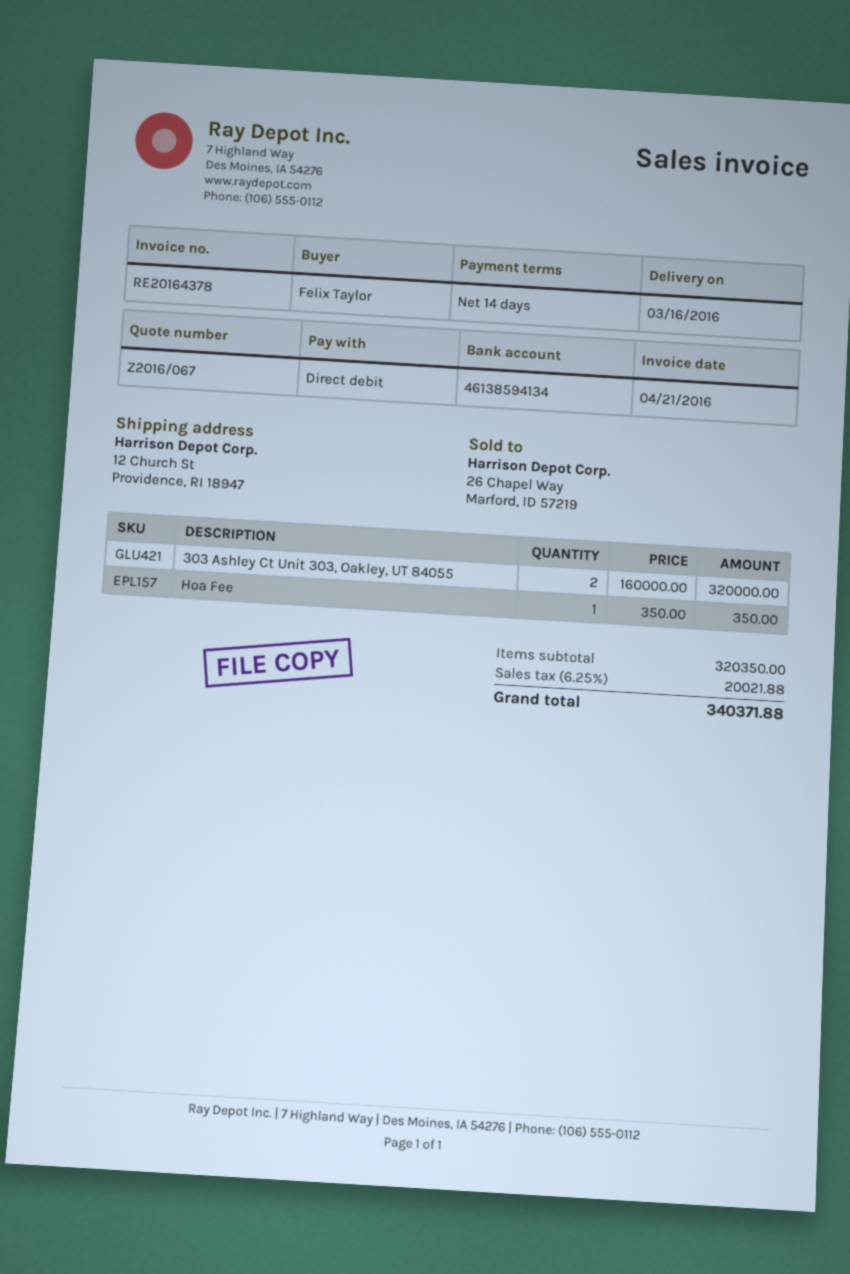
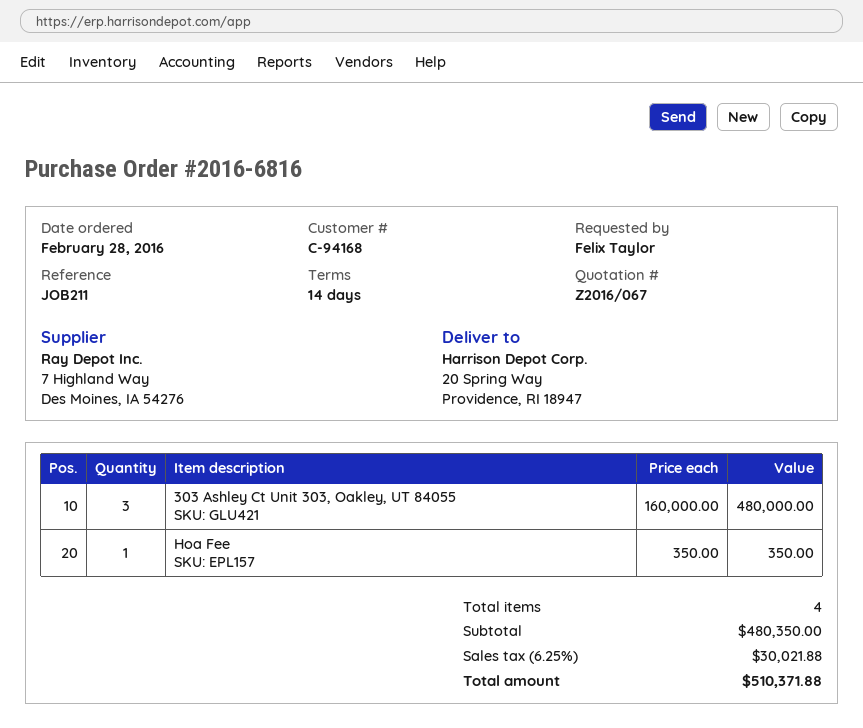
ship to: 12 Church St, Providence, RI 18947 -> 20 Spring Way, Providence, RI 18947
303 Ashley Ct Unit 303, Oakley, UT 84055: 2 x 160000.00 = 320000.00 -> 3 x 160000.00 = 480000.00
subtotal: 320350.00 -> 480350.00
tax: 6.25% = 20021.88 -> 6.25% = 30021.88
total: 340371.88 -> 510371.88

